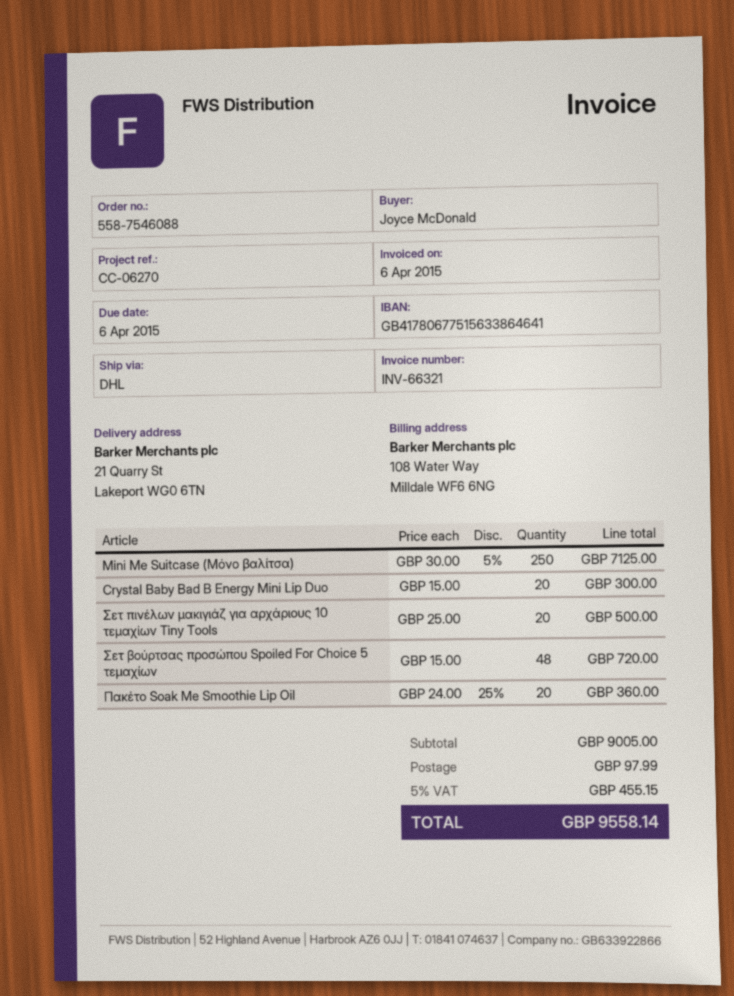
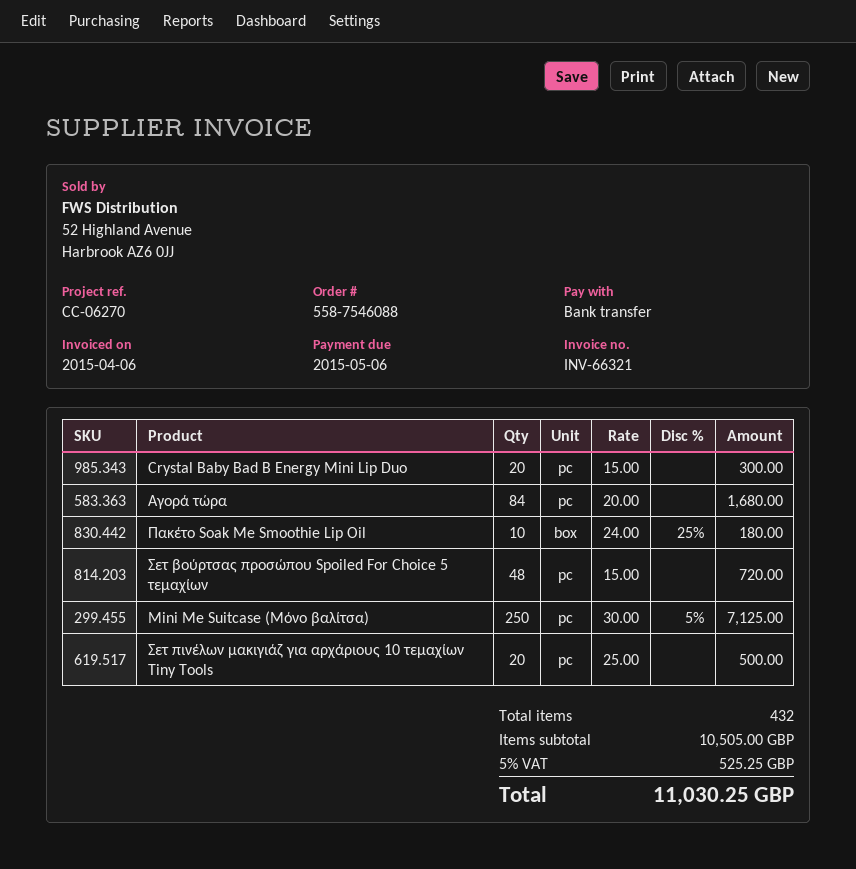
due date: 2015-04-06 -> 2015-05-06
Πακέτο Soak Me Smoothie Lip Oil: 20 x 24.00 - 25% = 360.00 -> 10 x 24.00 - 25% = 180.00
Αγορά τώρα: none -> 84 x 20.00 = 1680.00
subtotal: 9005.00 -> 10505.00
shipping: 97.99 -> none
tax: 5% = 455.15 -> 5% = 525.25
total: 9558.14 -> 11030.25

